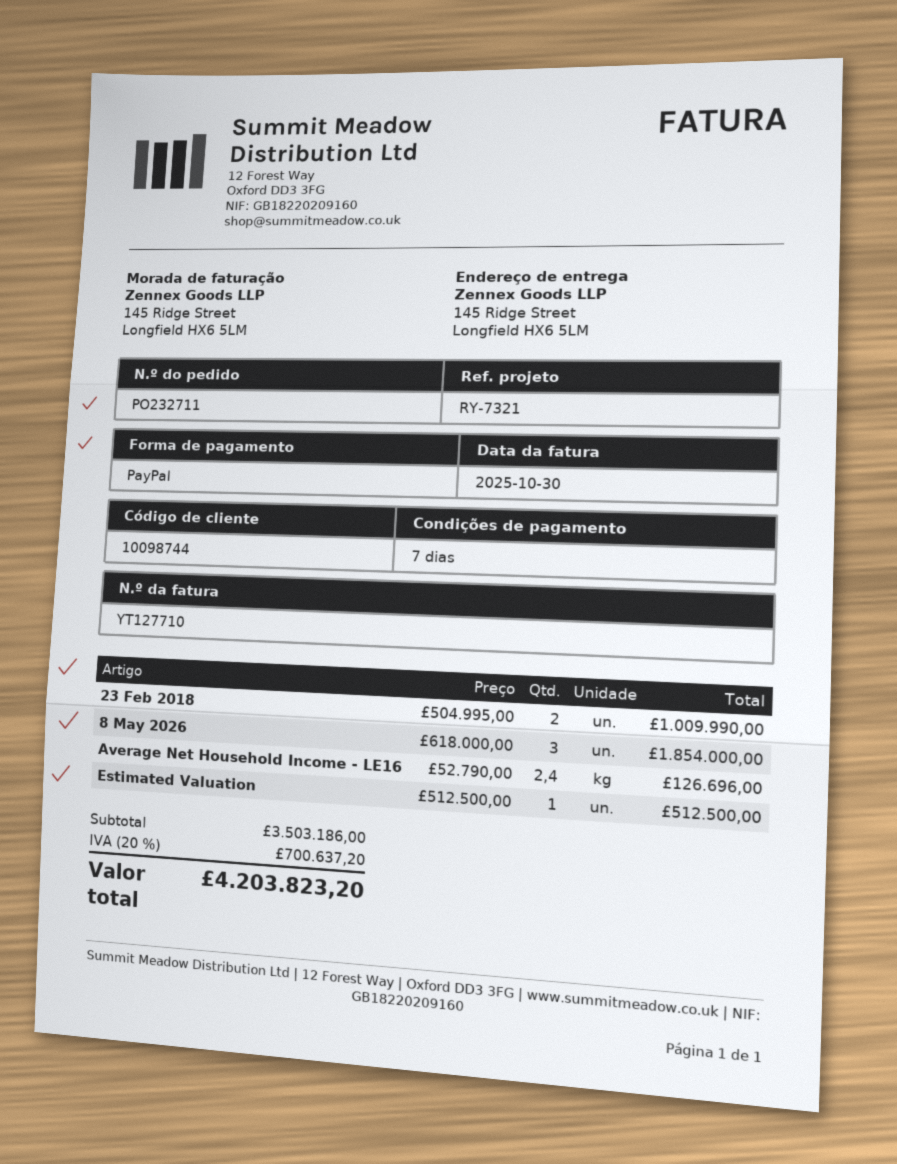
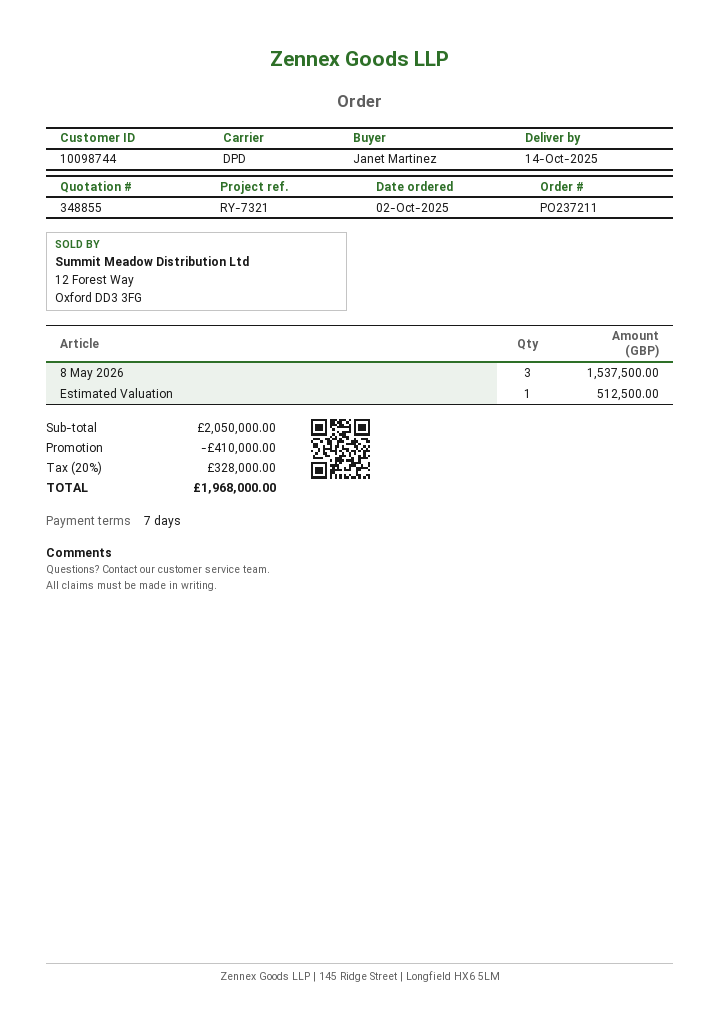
order number: PO232711 -> PO237211
23 Feb 2018: 2 for 1009990.00 -> none
8 May 2026: 3 for 1854000.00 -> 3 for 1537500.00
Average Net Household Income - LE16: 2.4 for 126696.00 -> none
subtotal: 3503186.00 -> 2050000.00
discount: none -> 410000.00
tax: 20% = 700637.20 -> 20% = 328000.00
total: 4203823.20 -> 1968000.00

